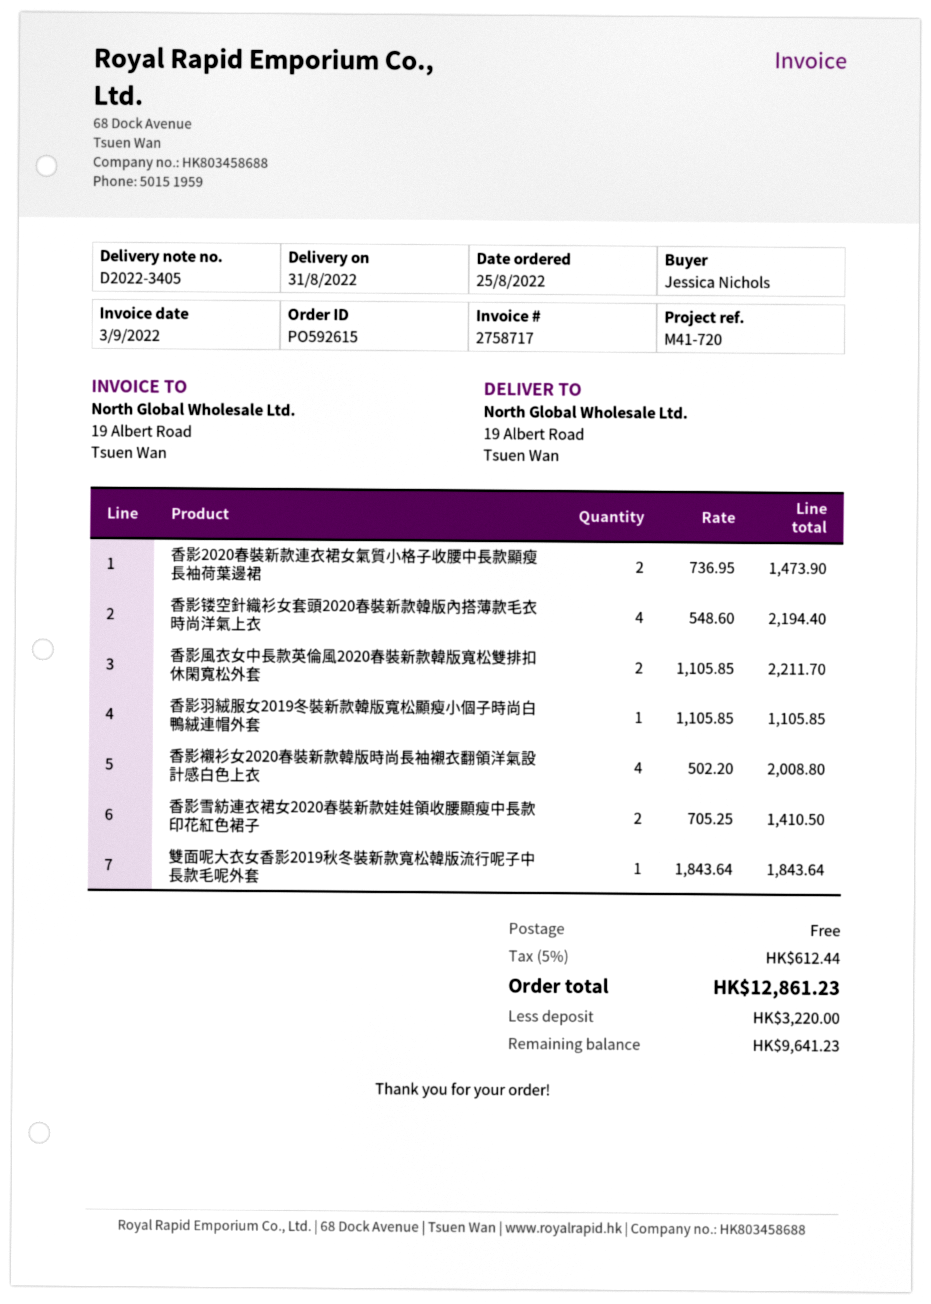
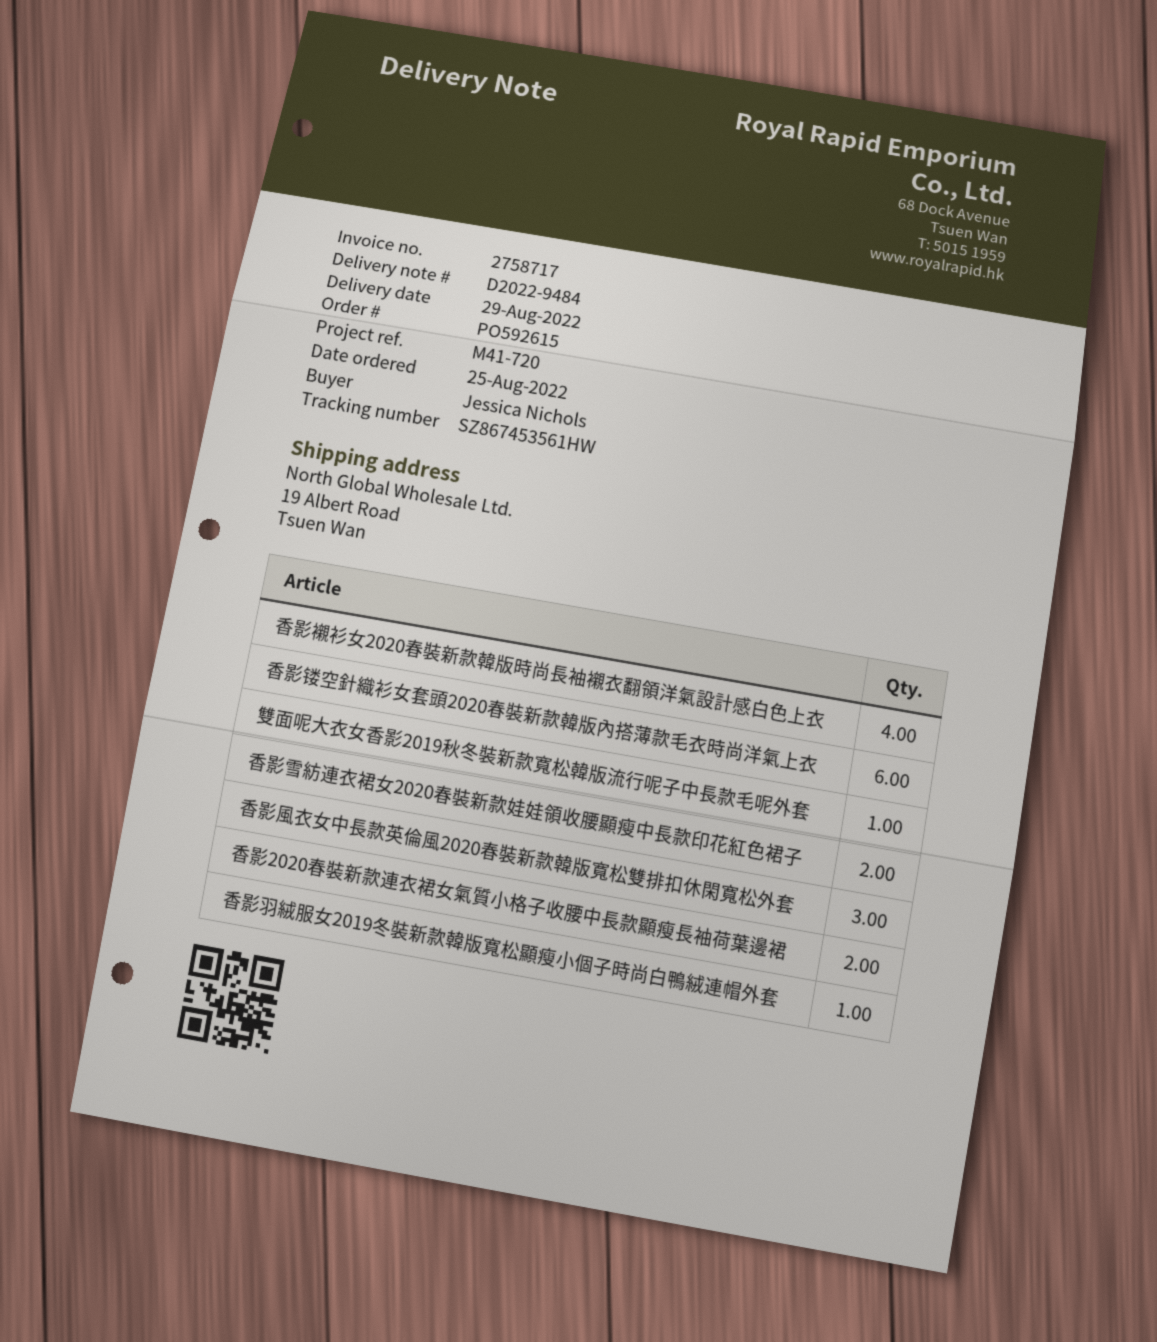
delivery note number: D2022-3405 -> D2022-9484
delivery date: 2022-08-31 -> 2022-08-29
香影镂空針織衫女套頭2020春裝新款韓版內搭薄款毛衣時尚洋氣上衣: 4 -> 6
香影風衣女中長款英倫風2020春裝新款韓版寬松雙排扣休閑寬松外套: 2 -> 3

